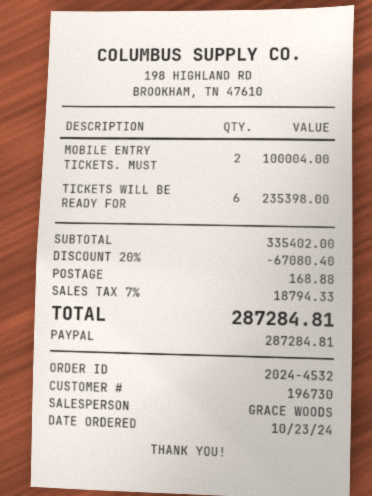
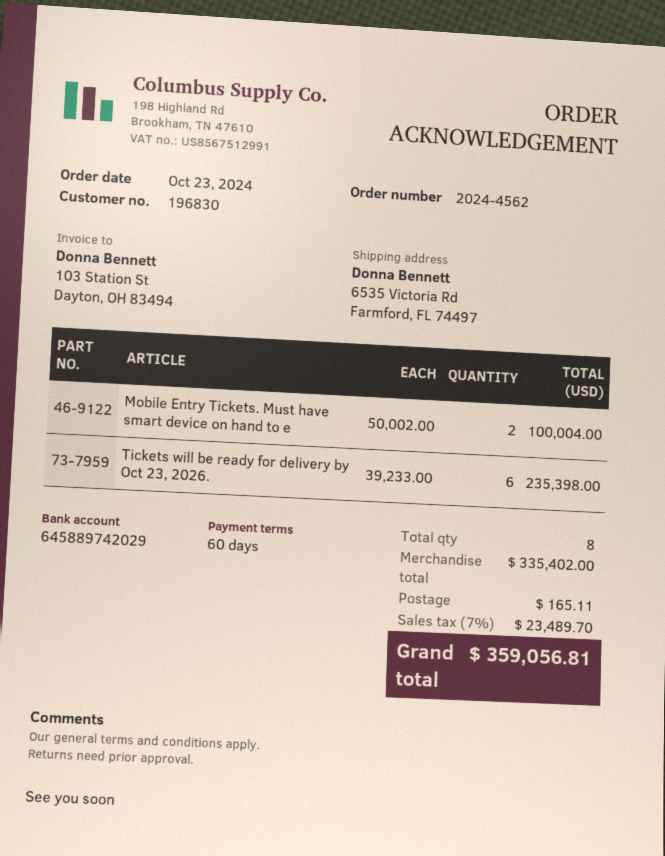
order number: 2024-4532 -> 2024-4562
customer number: 196730 -> 196830
discount: 20% = 67080.40 -> none
shipping: 168.88 -> 165.11
tax: 7% = 18794.33 -> 7% = 23489.70
total: 287284.81 -> 359056.81

